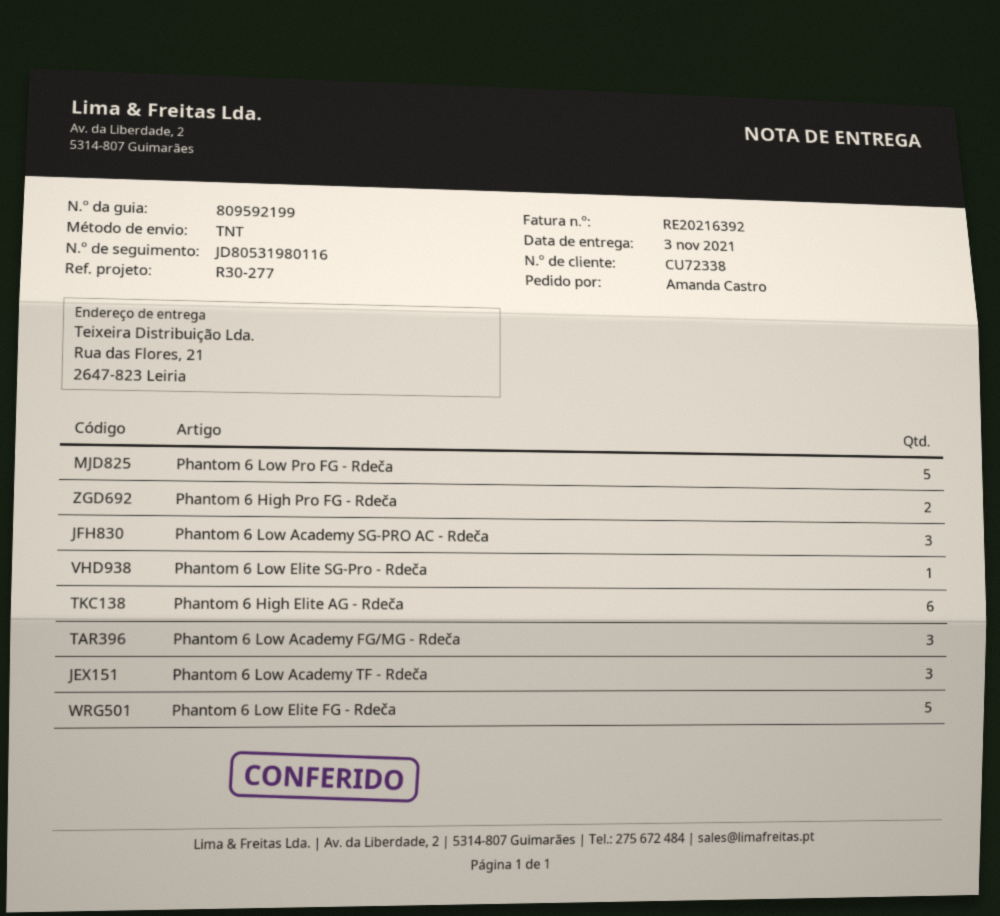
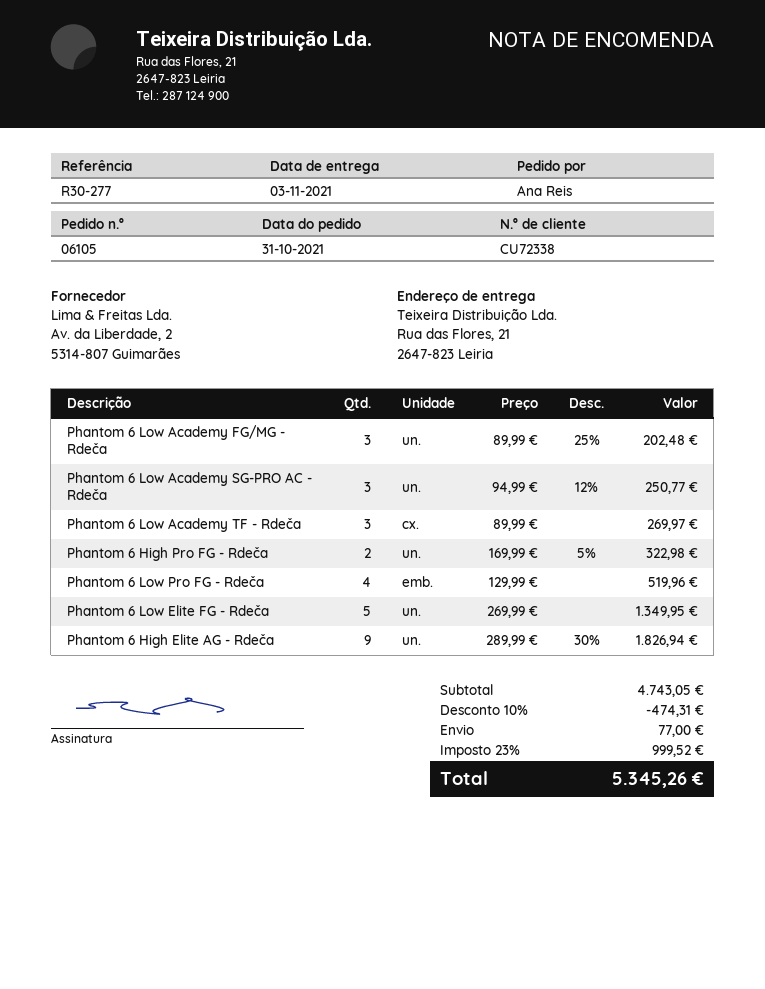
ordered by: Amanda Castro -> Ana Reis
Phantom 6 Low Pro FG - Rdeča: 5 -> 4
Phantom 6 Low Elite SG-Pro - Rdeča: 1 -> none
Phantom 6 High Elite AG - Rdeča: 6 -> 9

